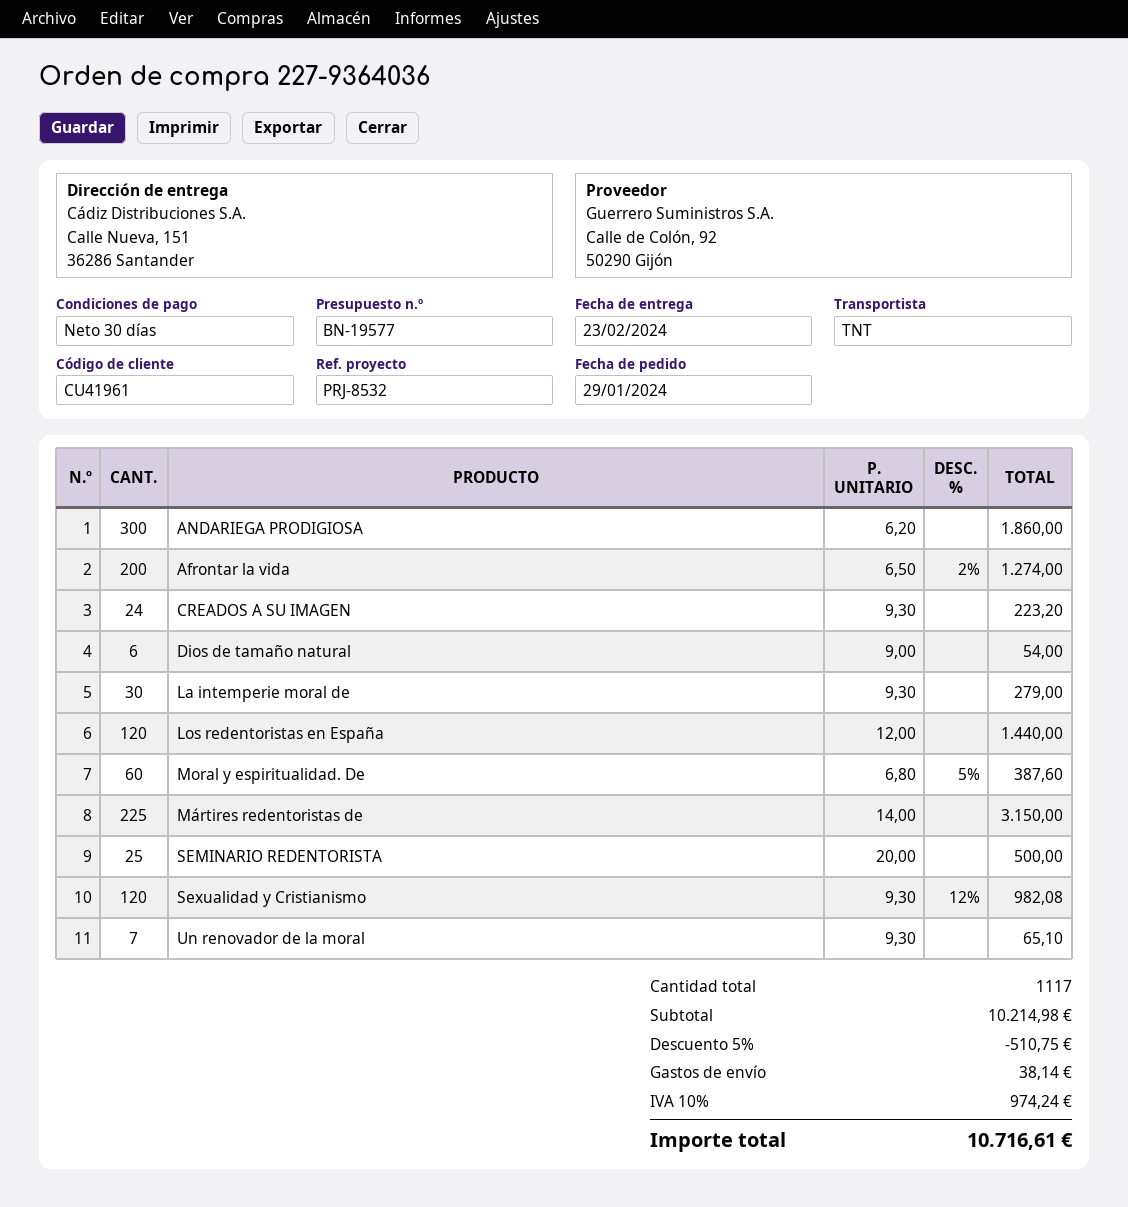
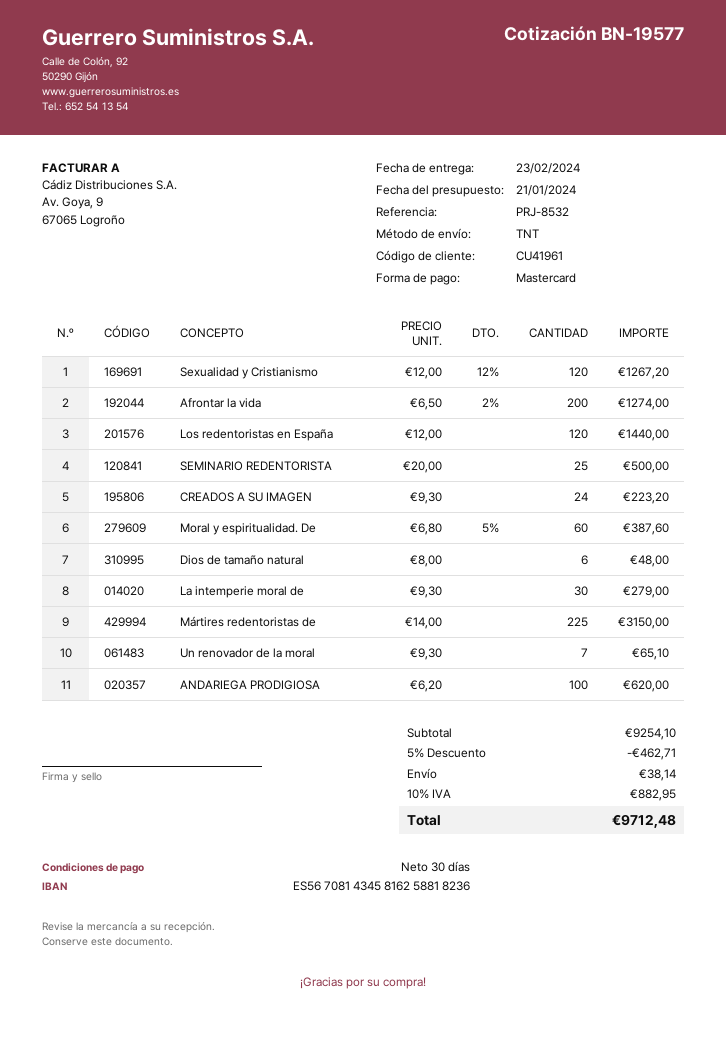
ANDARIEGA PRODIGIOSA: 300 x 6.20 = 1860.00 -> 100 x 6.20 = 620.00
Dios de tamaño natural: 6 x 9.00 = 54.00 -> 6 x 8.00 = 48.00
Sexualidad y Cristianismo: 120 x 9.30 - 12% = 982.08 -> 120 x 12.00 - 12% = 1267.20
subtotal: 10214.98 -> 9254.10
discount: 5% = 510.75 -> 5% = 462.71
tax: 10% = 974.24 -> 10% = 882.95
total: 10716.61 -> 9712.48

